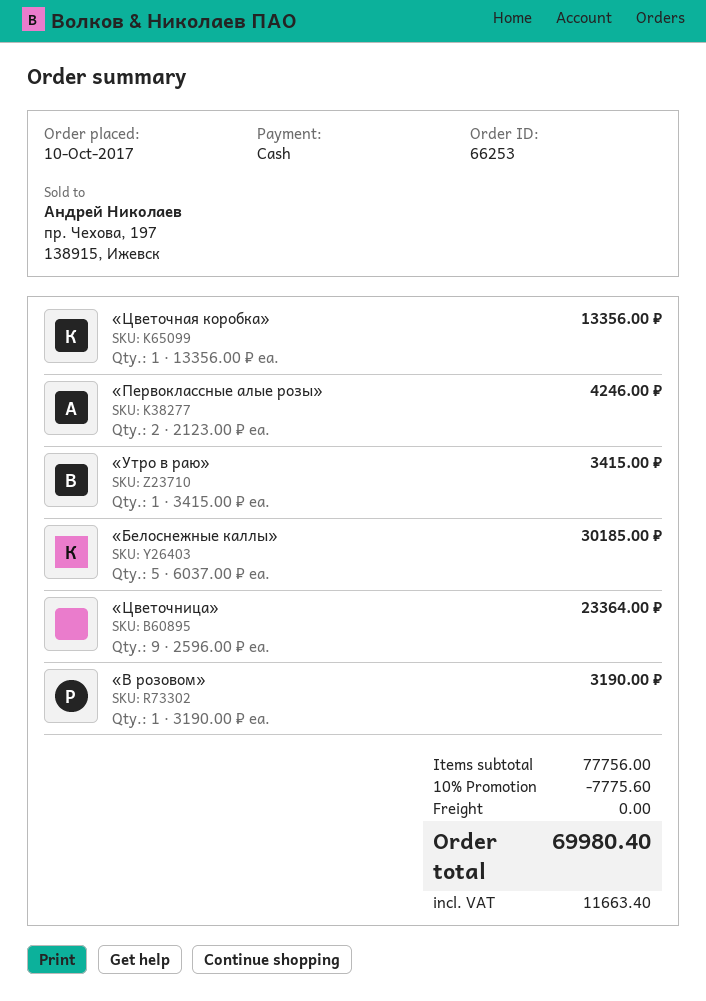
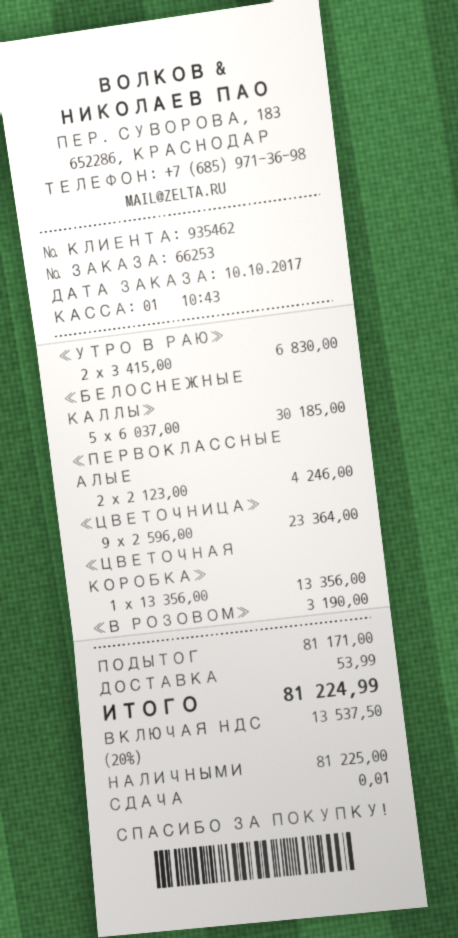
«Утро в раю»: 1 x 3415.00 = 3415.00 -> 2 x 3415.00 = 6830.00
subtotal: 77756.00 -> 81171.00
discount: 10% = 7775.60 -> none
shipping: 0.00 -> 53.99
tax: 11663.40 -> 13537.50
total: 69980.40 -> 81224.99

